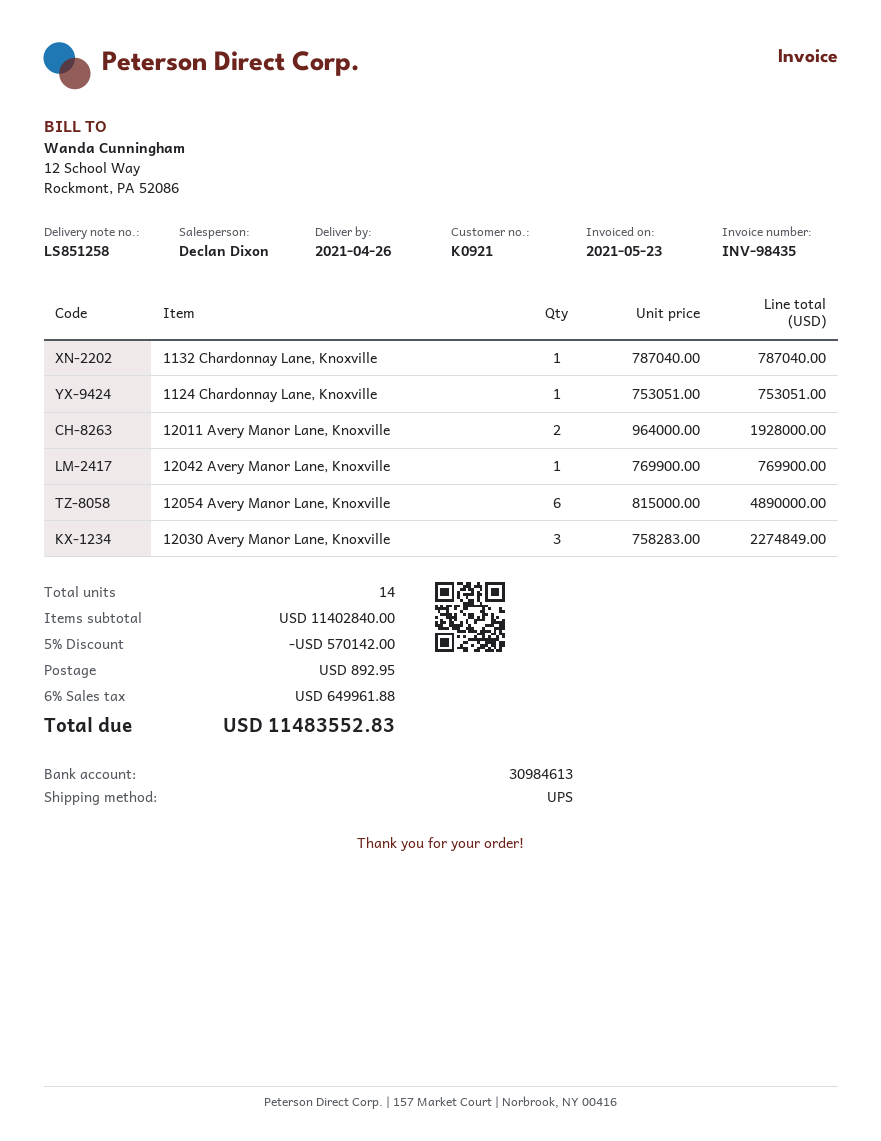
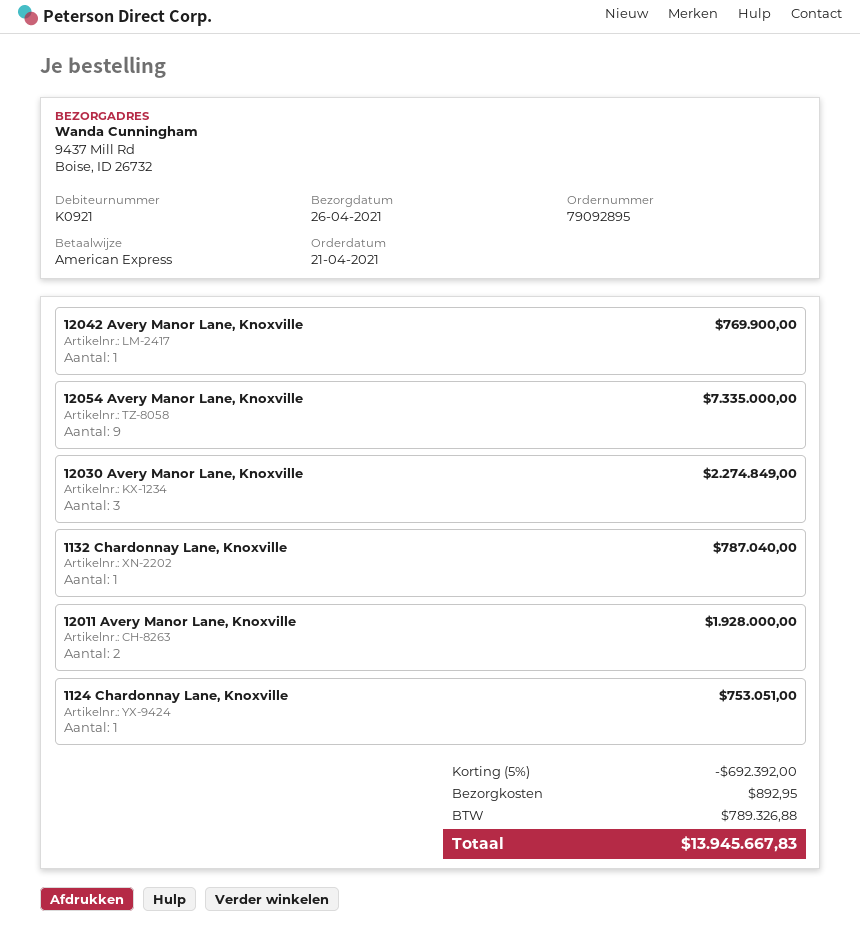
12054 Avery Manor Lane, Knoxville: 6 for 4890000.00 -> 9 for 7335000.00
discount: 5% = 570142.00 -> 5% = 692392.00
tax: 649961.88 -> 789326.88
total: 11483552.83 -> 13945667.83

